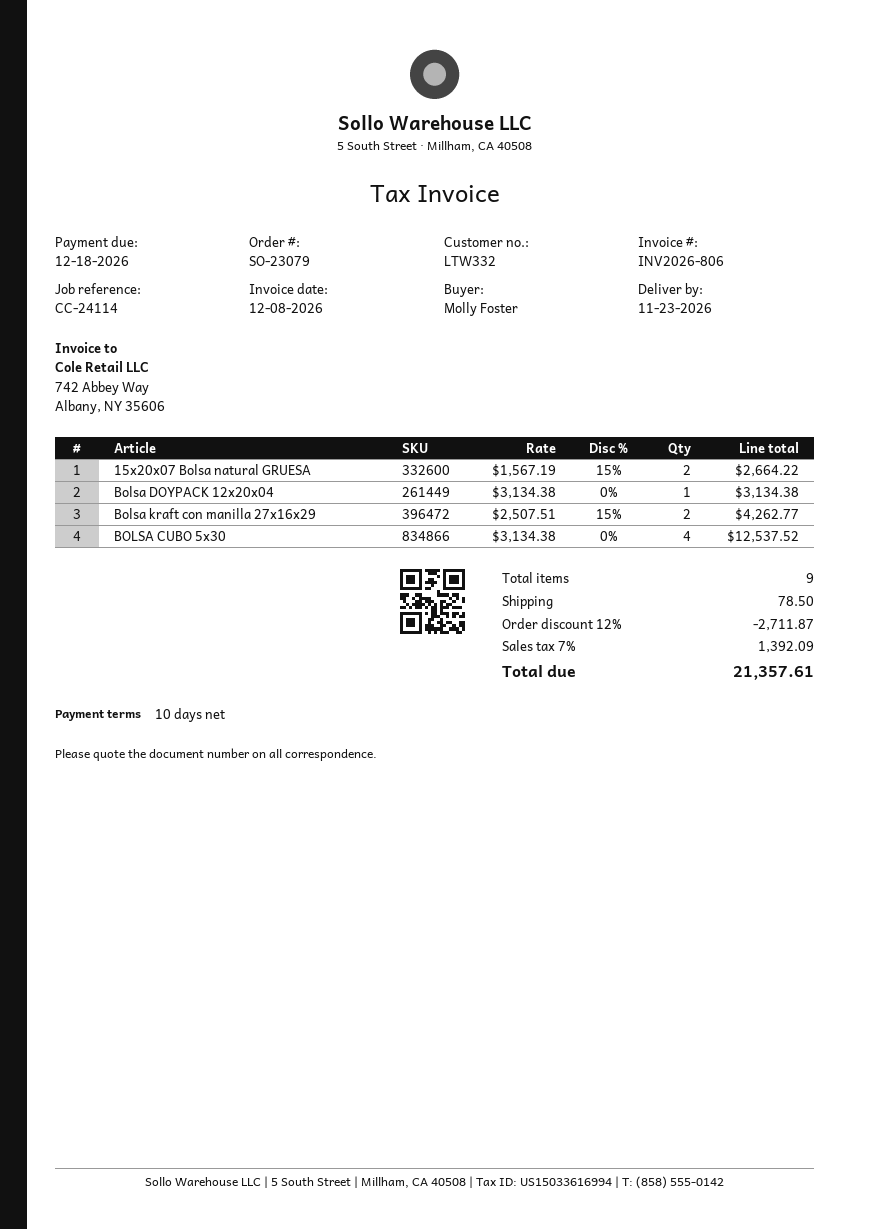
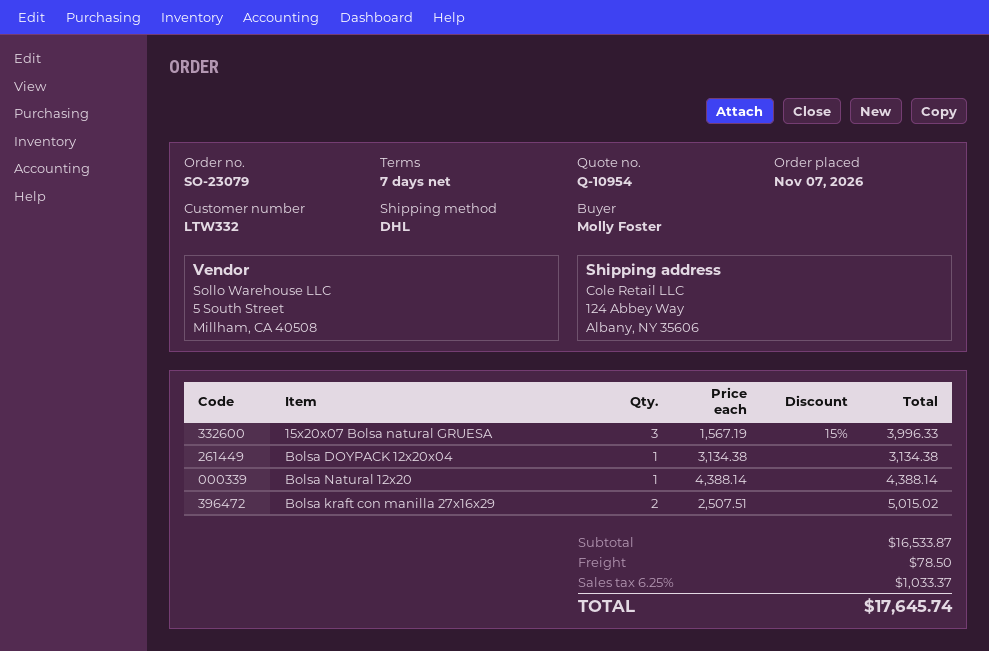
payment terms: 10 days -> 7 days
15x20x07 Bolsa natural GRUESA: 2 x 1567.19 - 15% = 2664.22 -> 3 x 1567.19 - 15% = 3996.33
Bolsa kraft con manilla 27x16x29: 2 x 2507.51 - 15% = 4262.77 -> 2 x 2507.51 = 5015.02
BOLSA CUBO 5x30: 4 x 3134.38 = 12537.52 -> none
Bolsa Natural 12x20: none -> 1 x 4388.14 = 4388.14
discount: 12% = 2711.87 -> none
tax: 7% = 1392.09 -> 6.25% = 1033.37
total: 21357.61 -> 17645.74

